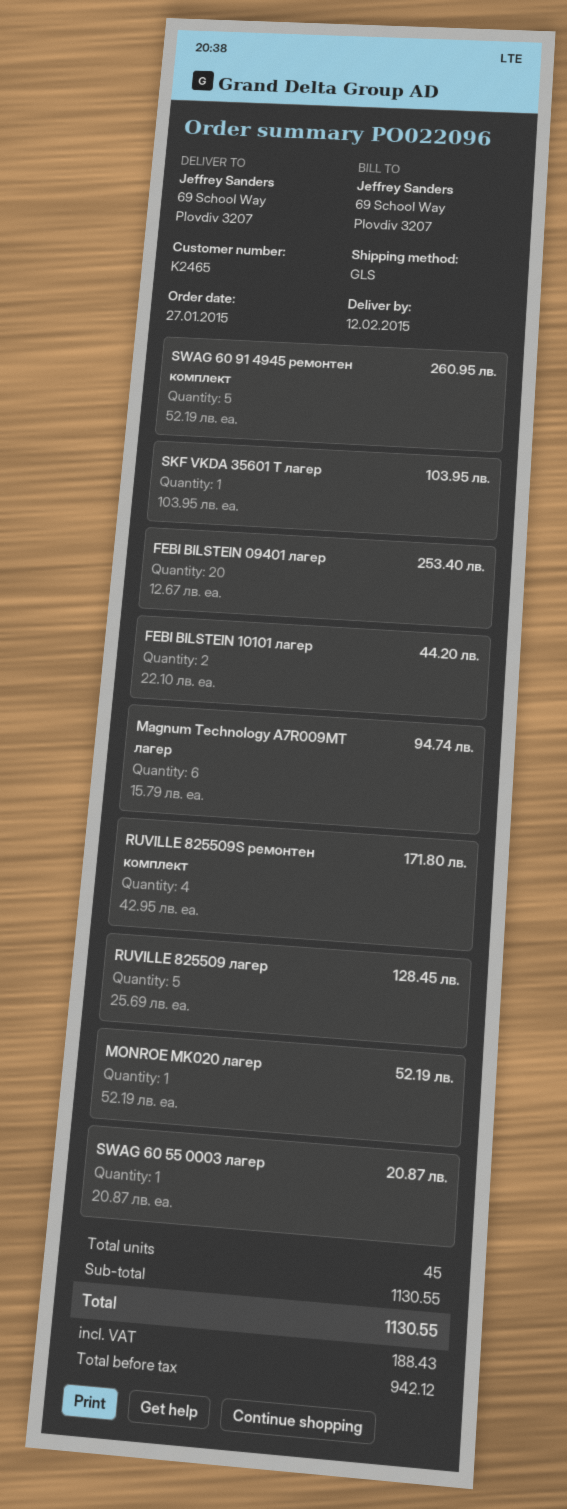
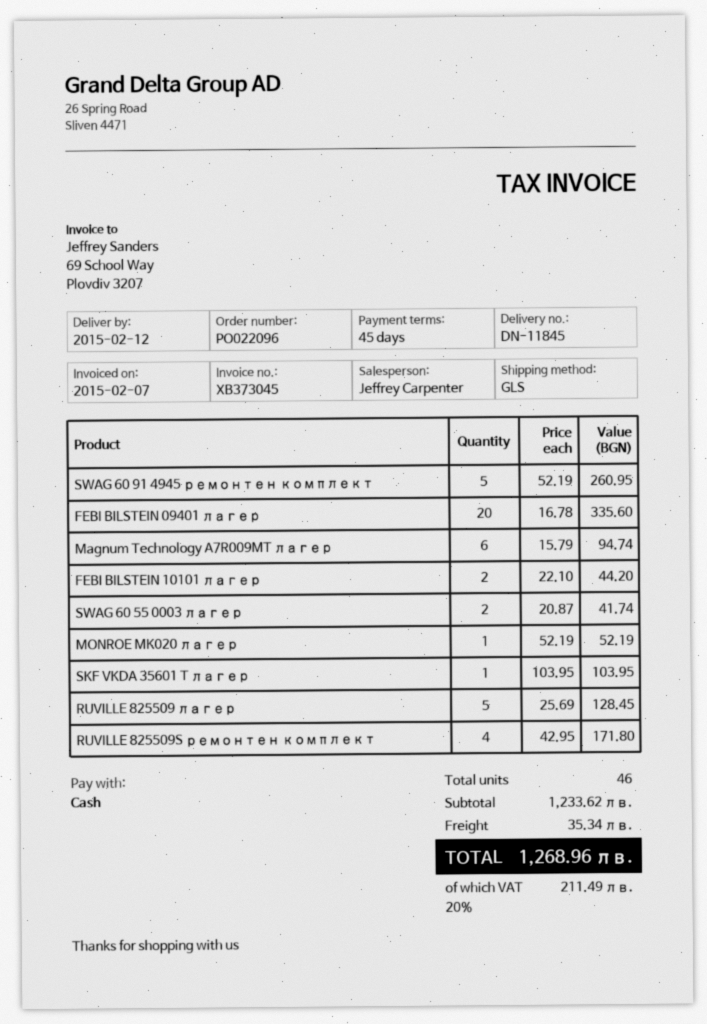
FEBI BILSTEIN 09401 лагер: 20 x 12.67 = 253.40 -> 20 x 16.78 = 335.60
SWAG 60 55 0003 лагер: 1 x 20.87 = 20.87 -> 2 x 20.87 = 41.74
total quantity: 45 -> 46
subtotal: 1130.55 -> 1233.62
shipping: none -> 35.34
tax: 188.43 -> 211.49
total: 1130.55 -> 1268.96

